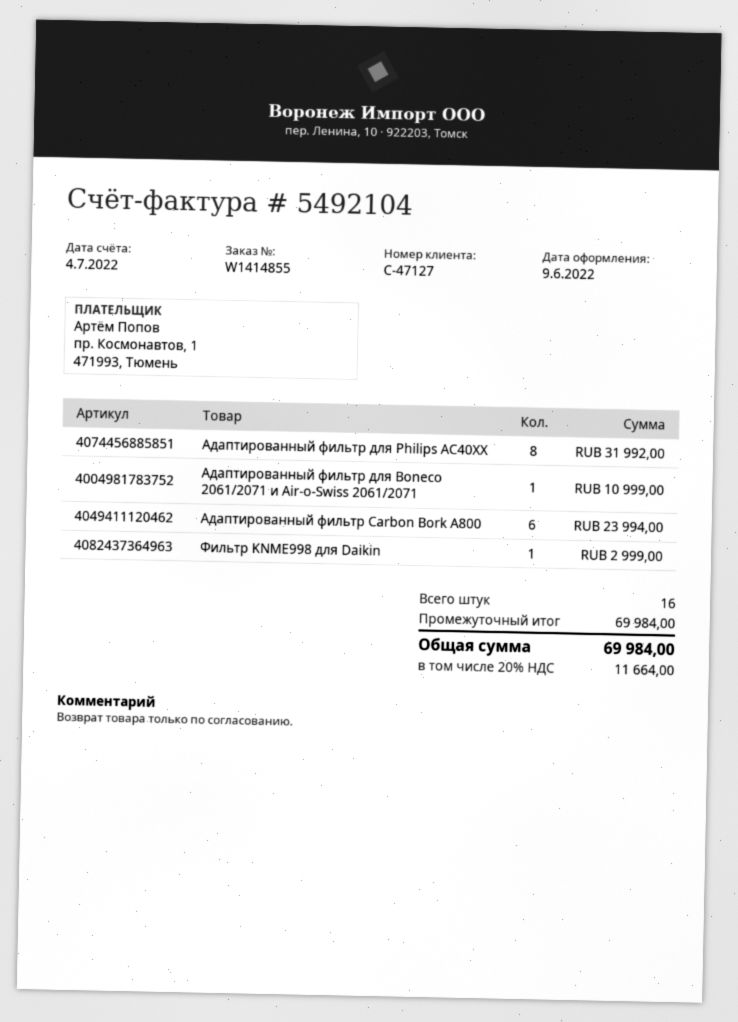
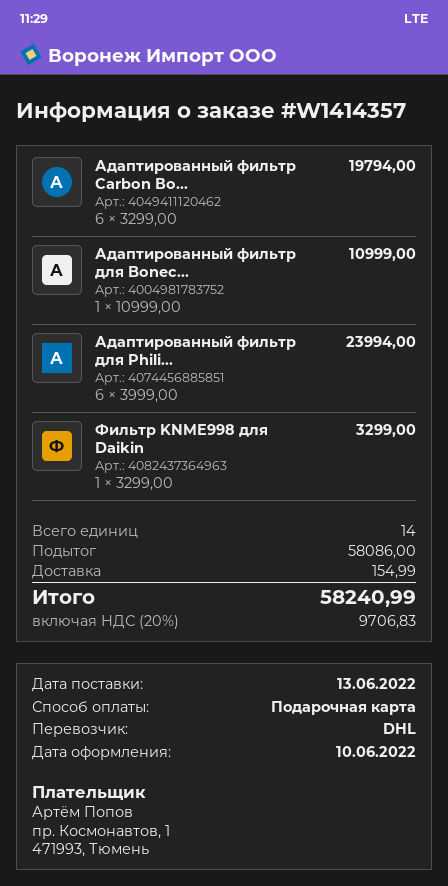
order number: W1414855 -> W1414357
order date: 2022-06-09 -> 2022-06-10
Адаптированный фильтр для Philips AC40XX: 8 for 31992.00 -> 6 for 23994.00
Адаптированный фильтр Carbon Вork A800: 6 for 23994.00 -> 6 for 19794.00
Фильтр KNME998 для Daikin: 1 for 2999.00 -> 1 for 3299.00
total quantity: 16 -> 14
subtotal: 69984.00 -> 58086.00
shipping: none -> 154.99
tax: 20% = 11664.00 -> 20% = 9706.83
total: 69984.00 -> 58240.99

